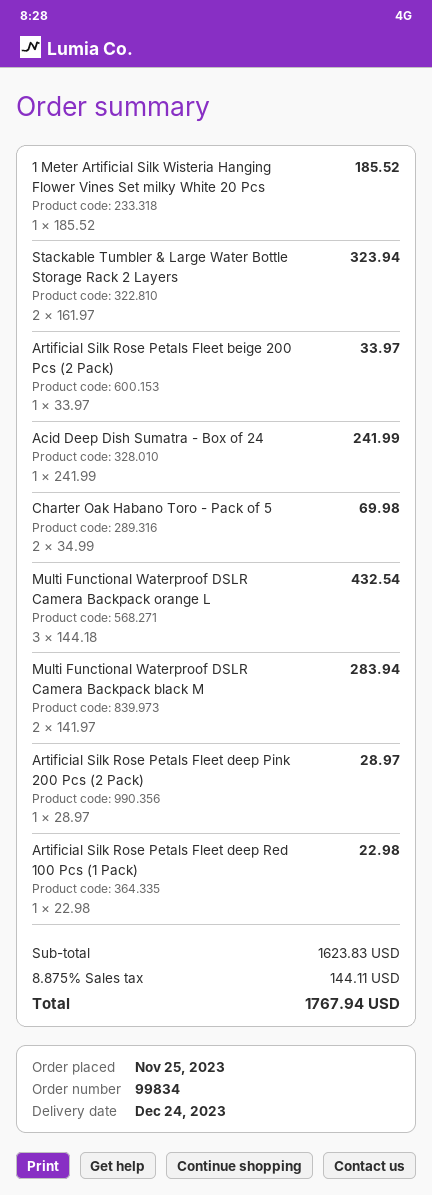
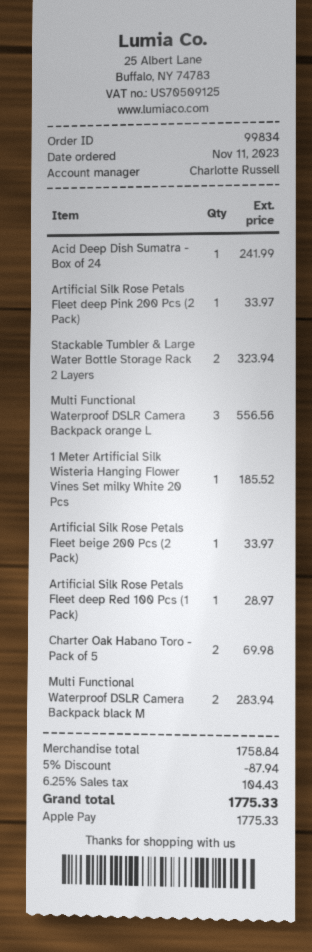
order date: 2023-11-25 -> 2023-11-11
Multi Functional Waterproof DSLR Camera Backpack orange L: 3 for 432.54 -> 3 for 556.56
Artificial Silk Rose Petals Fleet deep Pink 200 Pcs (2 Pack): 1 for 28.97 -> 1 for 33.97
Artificial Silk Rose Petals Fleet deep Red 100 Pcs (1 Pack): 1 for 22.98 -> 1 for 28.97
subtotal: 1623.83 -> 1758.84
discount: none -> 5% = 87.94
tax: 8.875% = 144.11 -> 6.25% = 104.43
total: 1767.94 -> 1775.33

